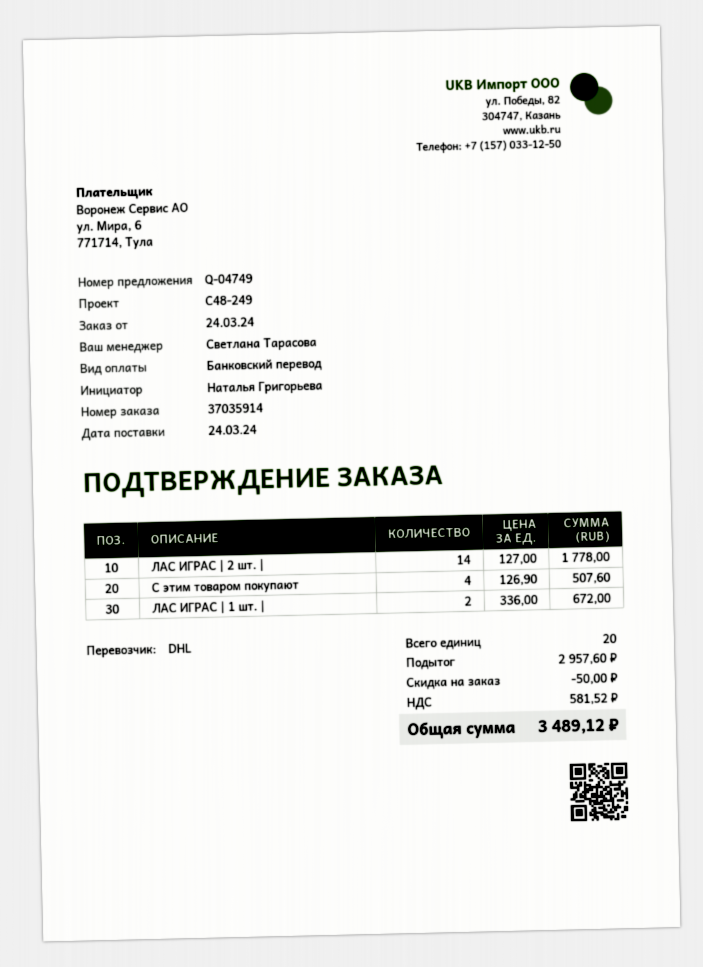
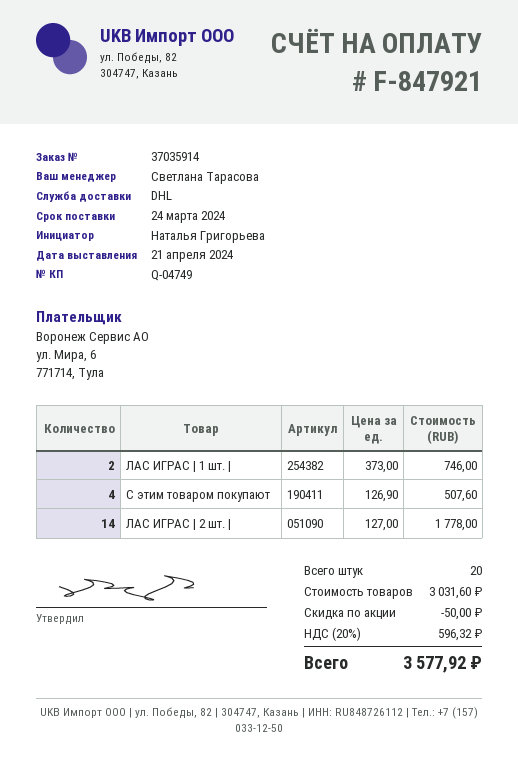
ЛАС ИГРАС | 1 шт. |: 2 x 336.00 = 672.00 -> 2 x 373.00 = 746.00
subtotal: 2957.60 -> 3031.60
tax: 581.52 -> 596.32
total: 3489.12 -> 3577.92

